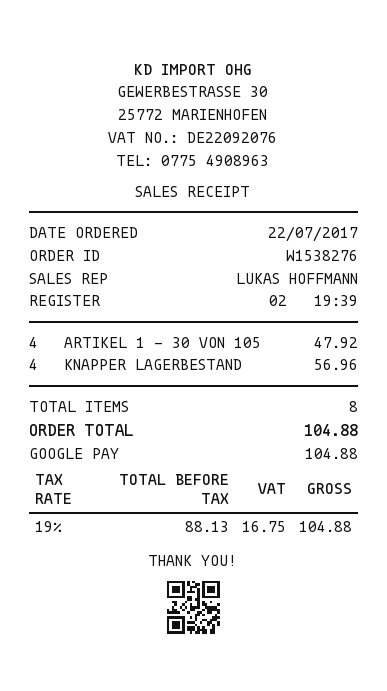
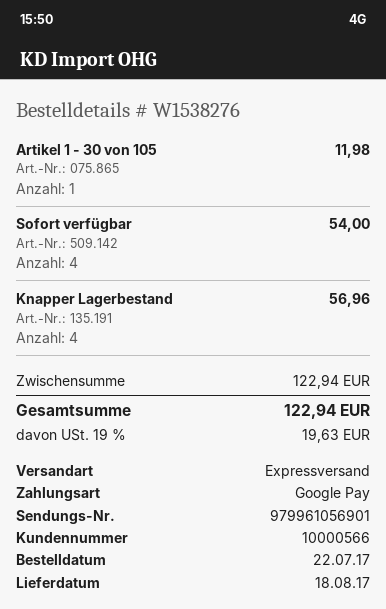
ARTIKEL 1 - 30 VON 105: 4 for 47.92 -> 1 for 11.98
Sofort verfügbar: none -> 4 for 54.00
tax: 19% = 16.75 -> 19% = 19.63
total: 104.88 -> 122.94

